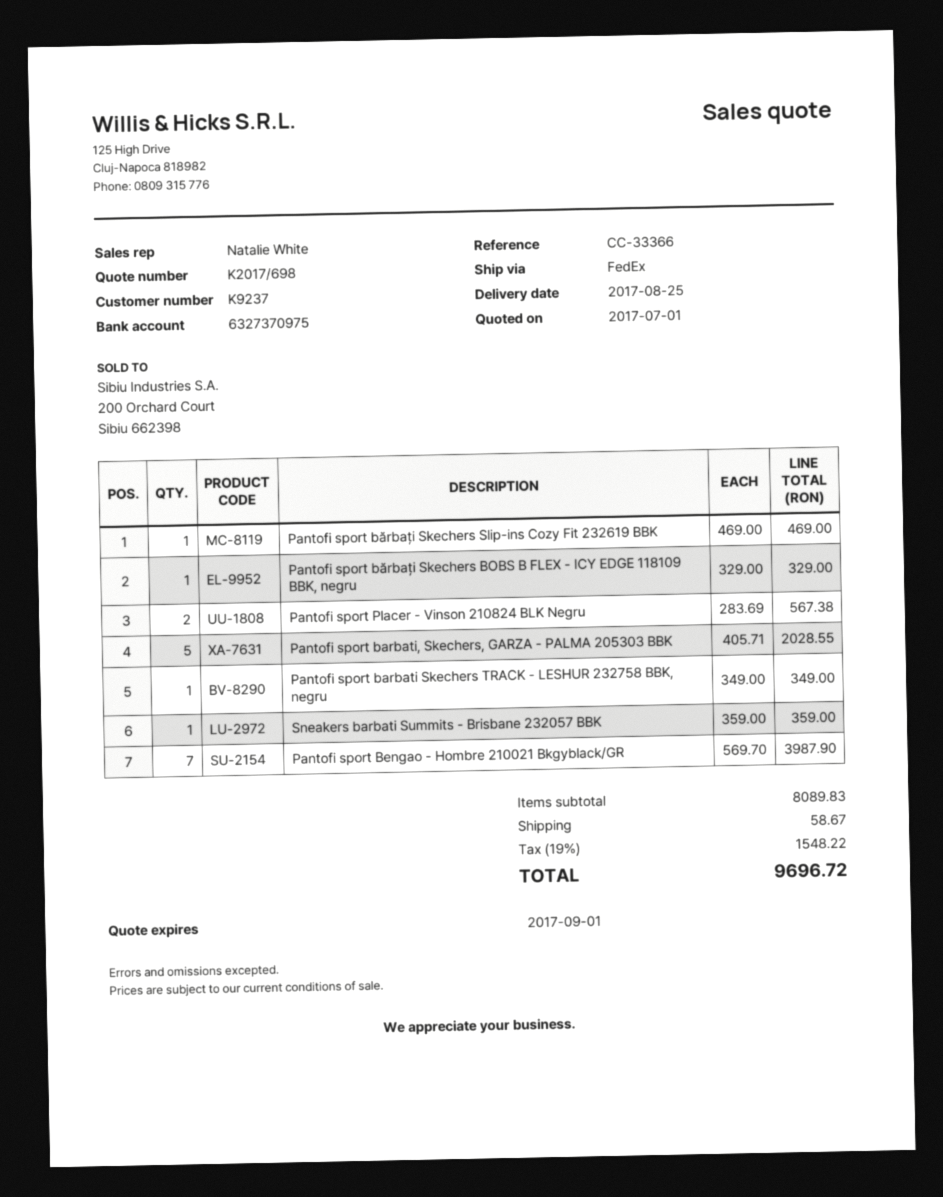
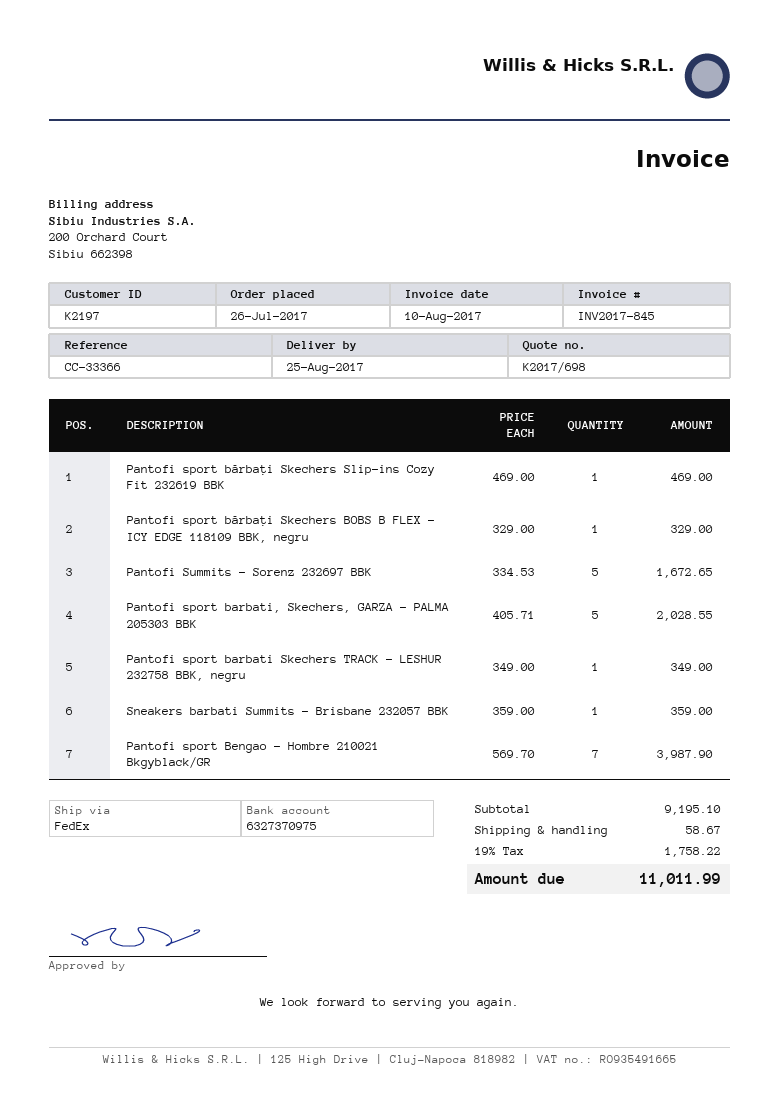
customer number: K9237 -> K2197
Pantofi sport Placer - Vinson 210824 BLK Negru: 2 x 283.69 = 567.38 -> none
Pantofi Summits - Sorenz 232697 BBK: none -> 5 x 334.53 = 1672.65
subtotal: 8089.83 -> 9195.10
tax: 19% = 1548.22 -> 19% = 1758.22
total: 9696.72 -> 11011.99

